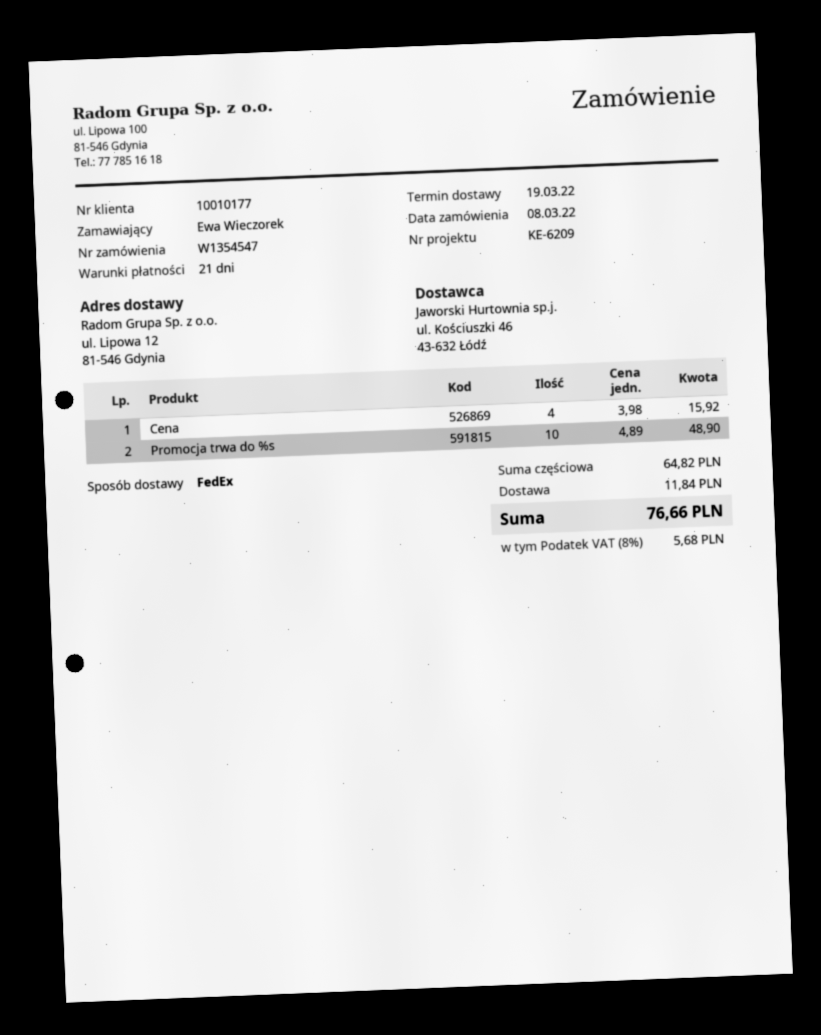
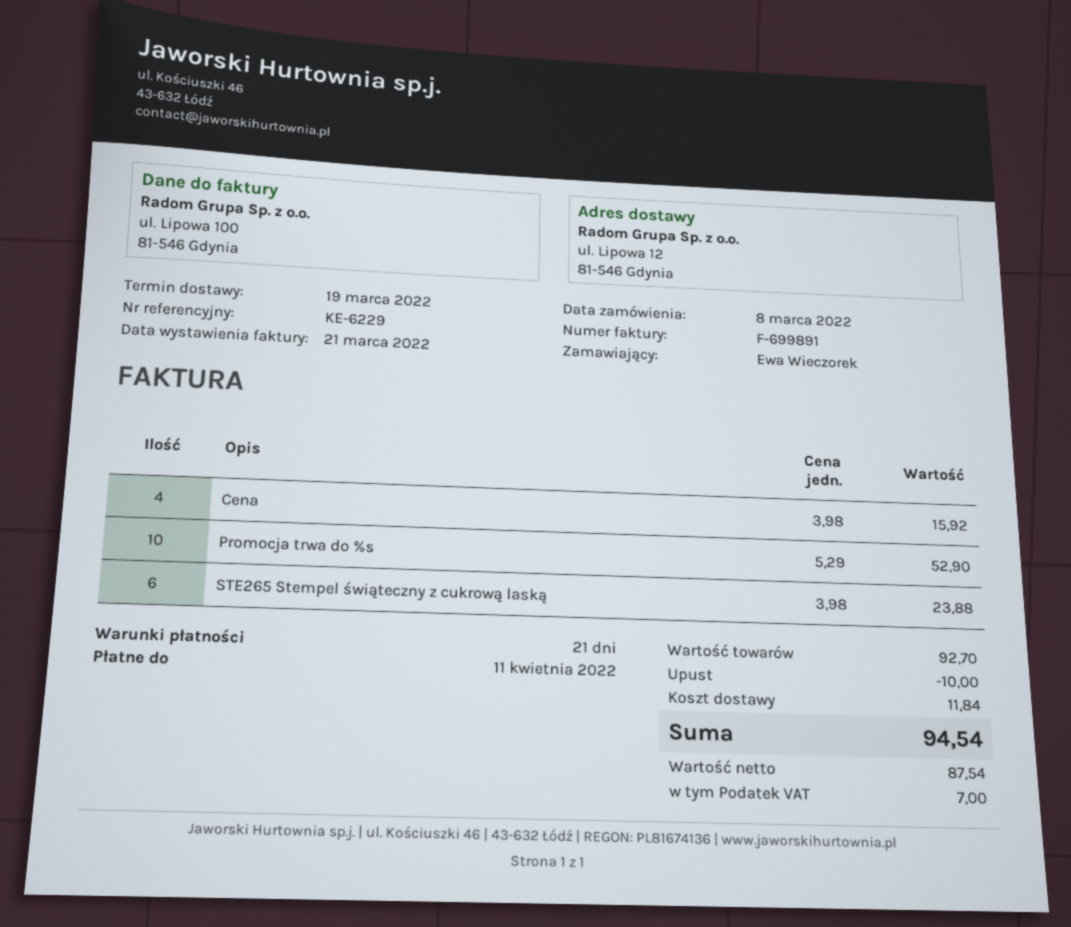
reference: KE-6209 -> KE-6229
Promocja trwa do %s: 10 x 4.89 = 48.90 -> 10 x 5.29 = 52.90
STE265 Stempel świąteczny z cukrową laską: none -> 6 x 3.98 = 23.88
subtotal: 64.82 -> 92.70
discount: none -> 10.00
tax: 5.68 -> 7.00
total: 76.66 -> 94.54

